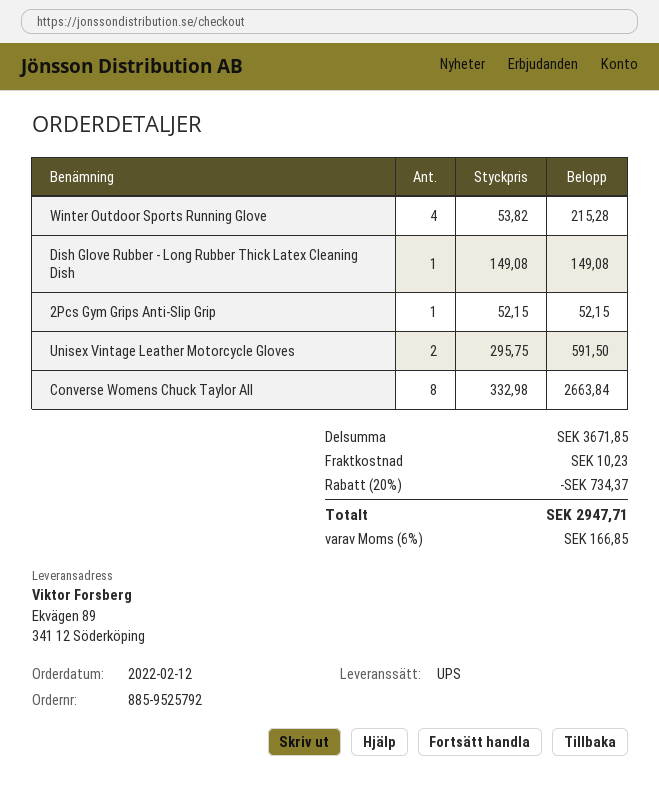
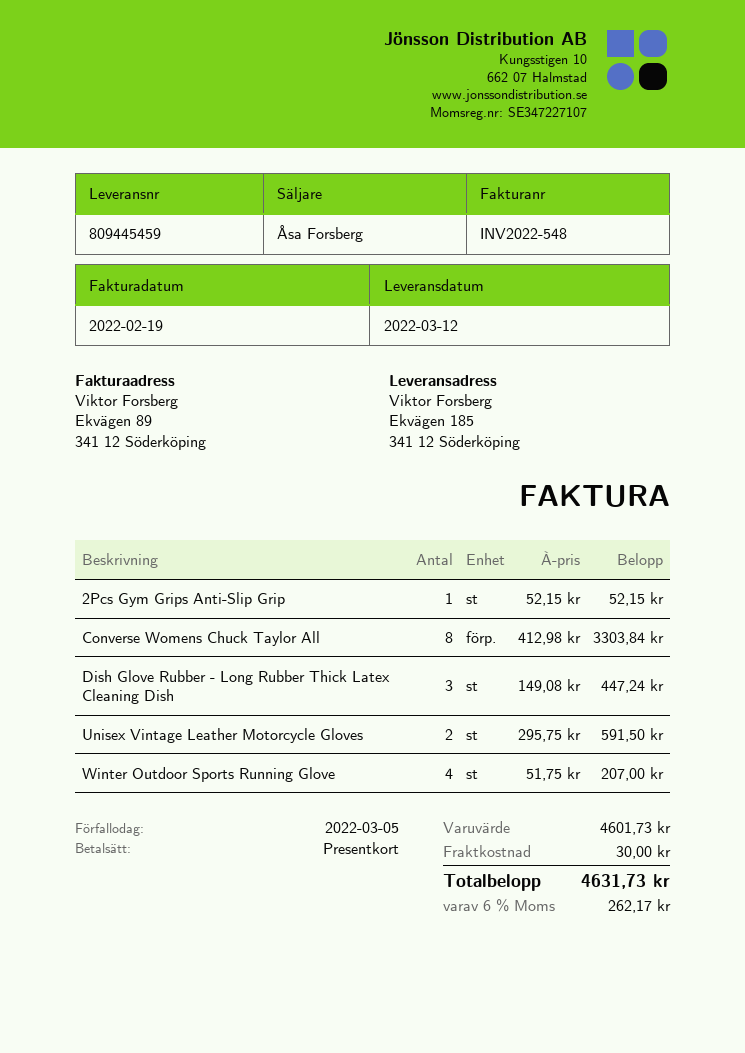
ship to: Ekvägen 89, 341 12 Söderköping -> Ekvägen 185, 341 12 Söderköping
Winter Outdoor Sports Running Glove: 4 x 53.82 = 215.28 -> 4 x 51.75 = 207.00
Dish Glove Rubber - Long Rubber Thick Latex Cleaning Dish: 1 x 149.08 = 149.08 -> 3 x 149.08 = 447.24
Converse Womens Chuck Taylor All: 8 x 332.98 = 2663.84 -> 8 x 412.98 = 3303.84
subtotal: 3671.85 -> 4601.73
discount: 20% = 734.37 -> none
shipping: 10.23 -> 30.00
tax: 6% = 166.85 -> 6% = 262.17
total: 2947.71 -> 4631.73

